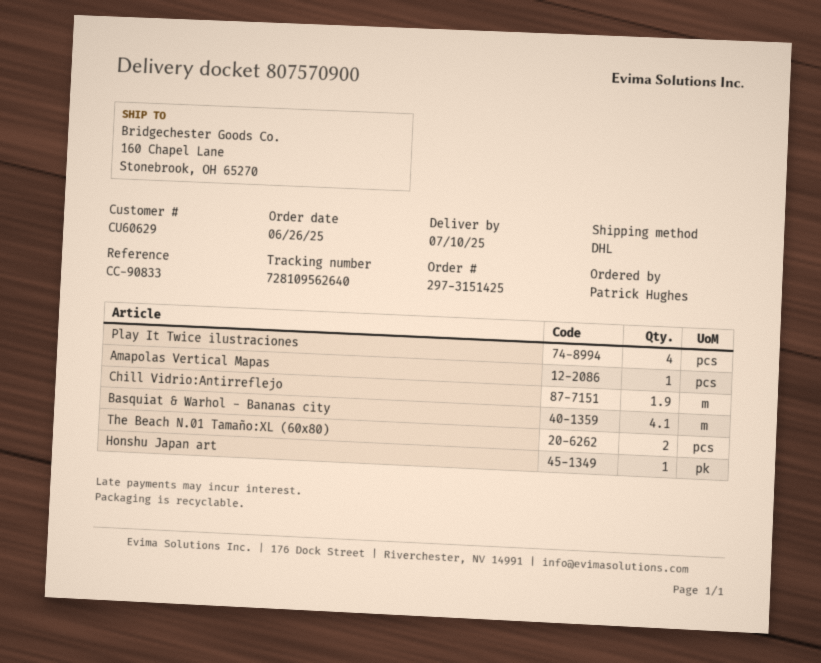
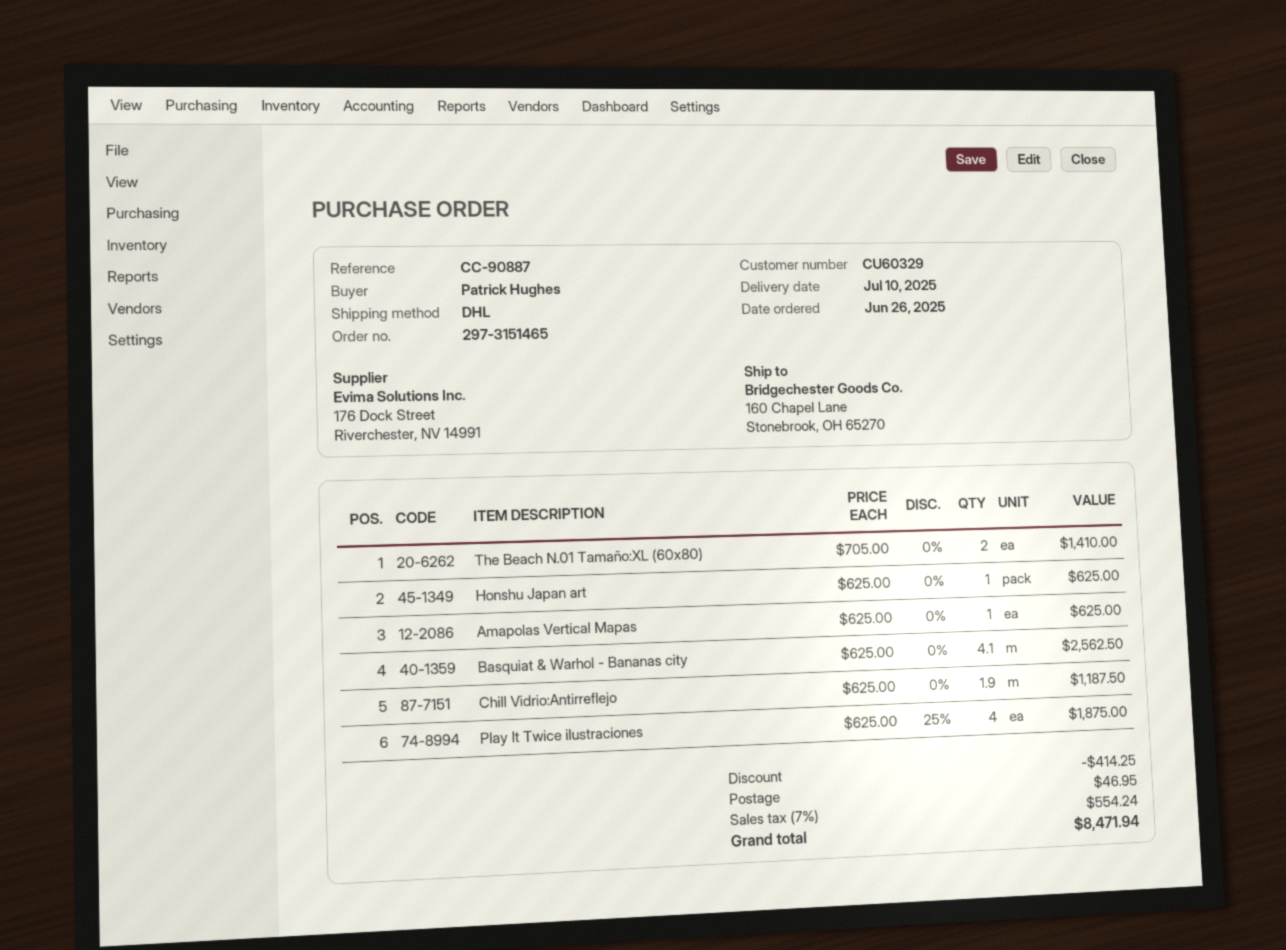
order number: 297-3151425 -> 297-3151465
customer number: CU60629 -> CU60329
reference: CC-90833 -> CC-90887

